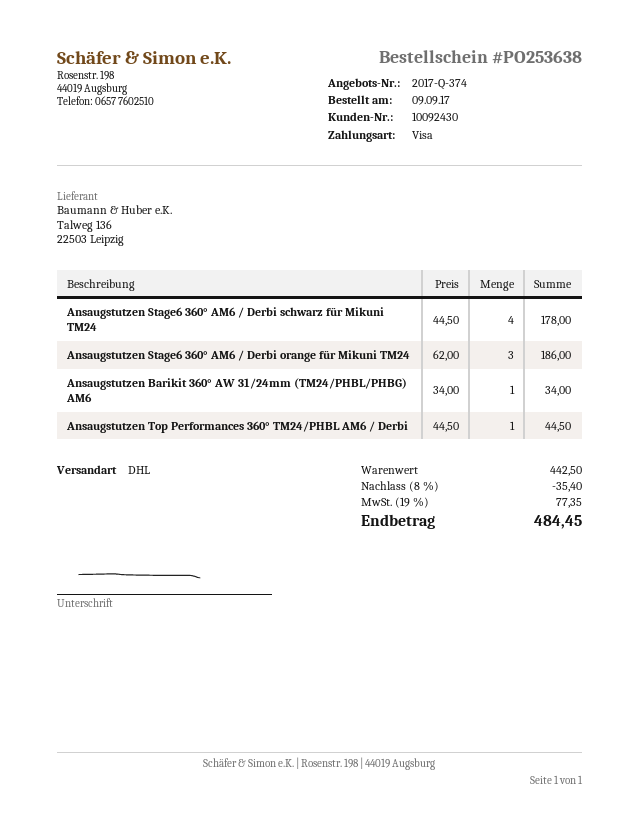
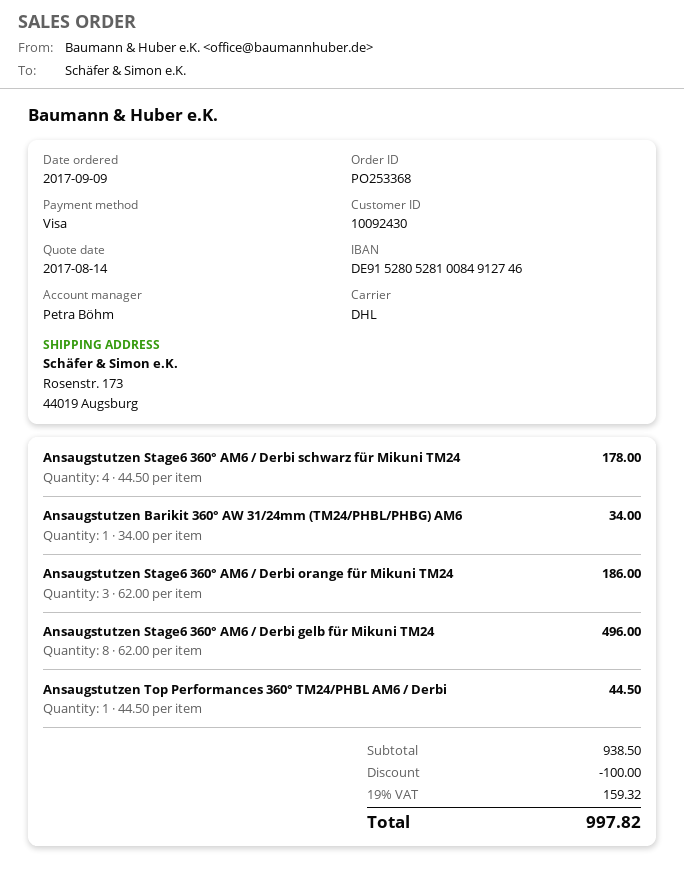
order number: PO253638 -> PO253368
Ansaugstutzen Stage6 360° AM6 / Derbi gelb für Mikuni TM24: none -> 8 x 62.00 = 496.00
subtotal: 442.50 -> 938.50
discount: 35.40 -> 100.00
tax: 19% = 77.35 -> 19% = 159.32
total: 484.45 -> 997.82

